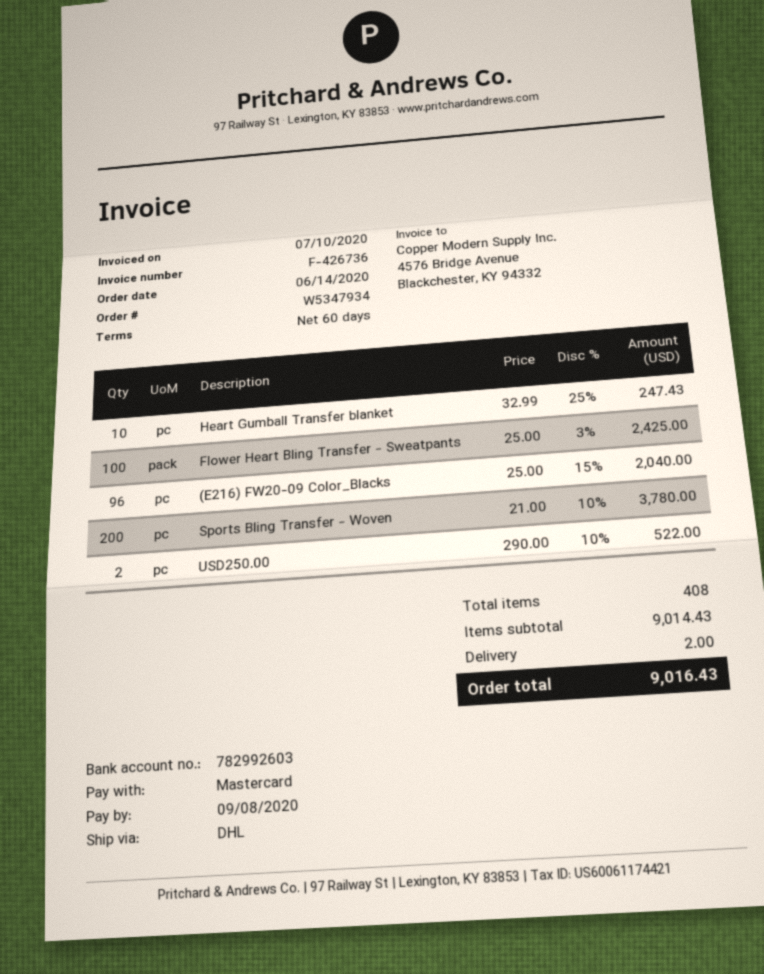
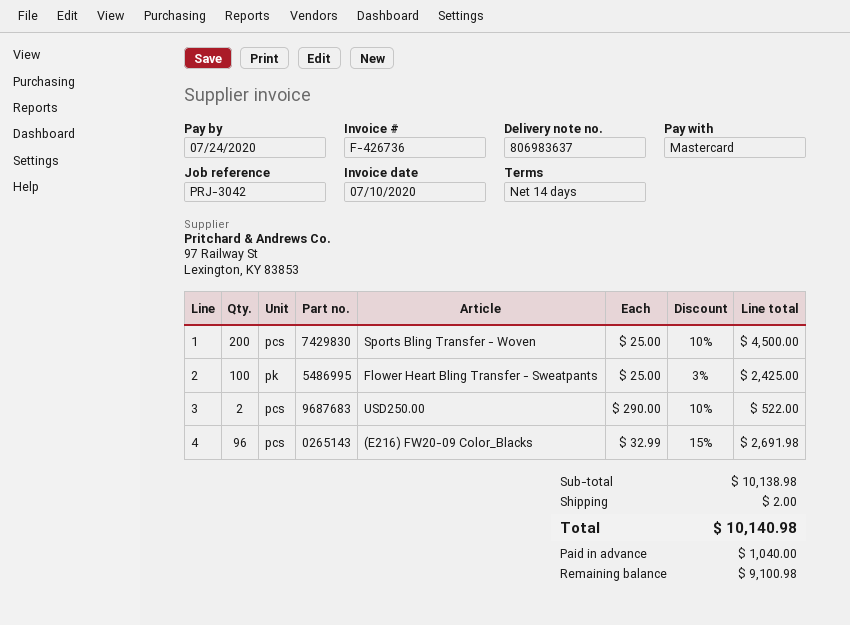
payment terms: 60 days -> 14 days
due date: 2020-09-08 -> 2020-07-24
Heart Gumball Transfer blanket: 10 x 32.99 - 25% = 247.43 -> none
(E216) FW20-09 Color_Blacks: 96 x 25.00 - 15% = 2040.00 -> 96 x 32.99 - 15% = 2691.98
Sports Bling Transfer - Woven: 200 x 21.00 - 10% = 3780.00 -> 200 x 25.00 - 10% = 4500.00
subtotal: 9014.43 -> 10138.98
total: 9016.43 -> 10140.98

